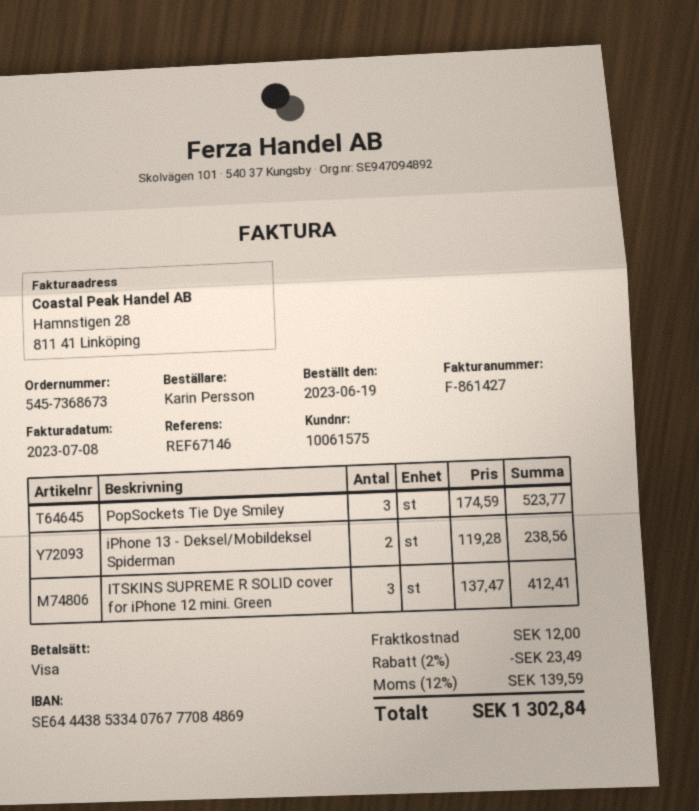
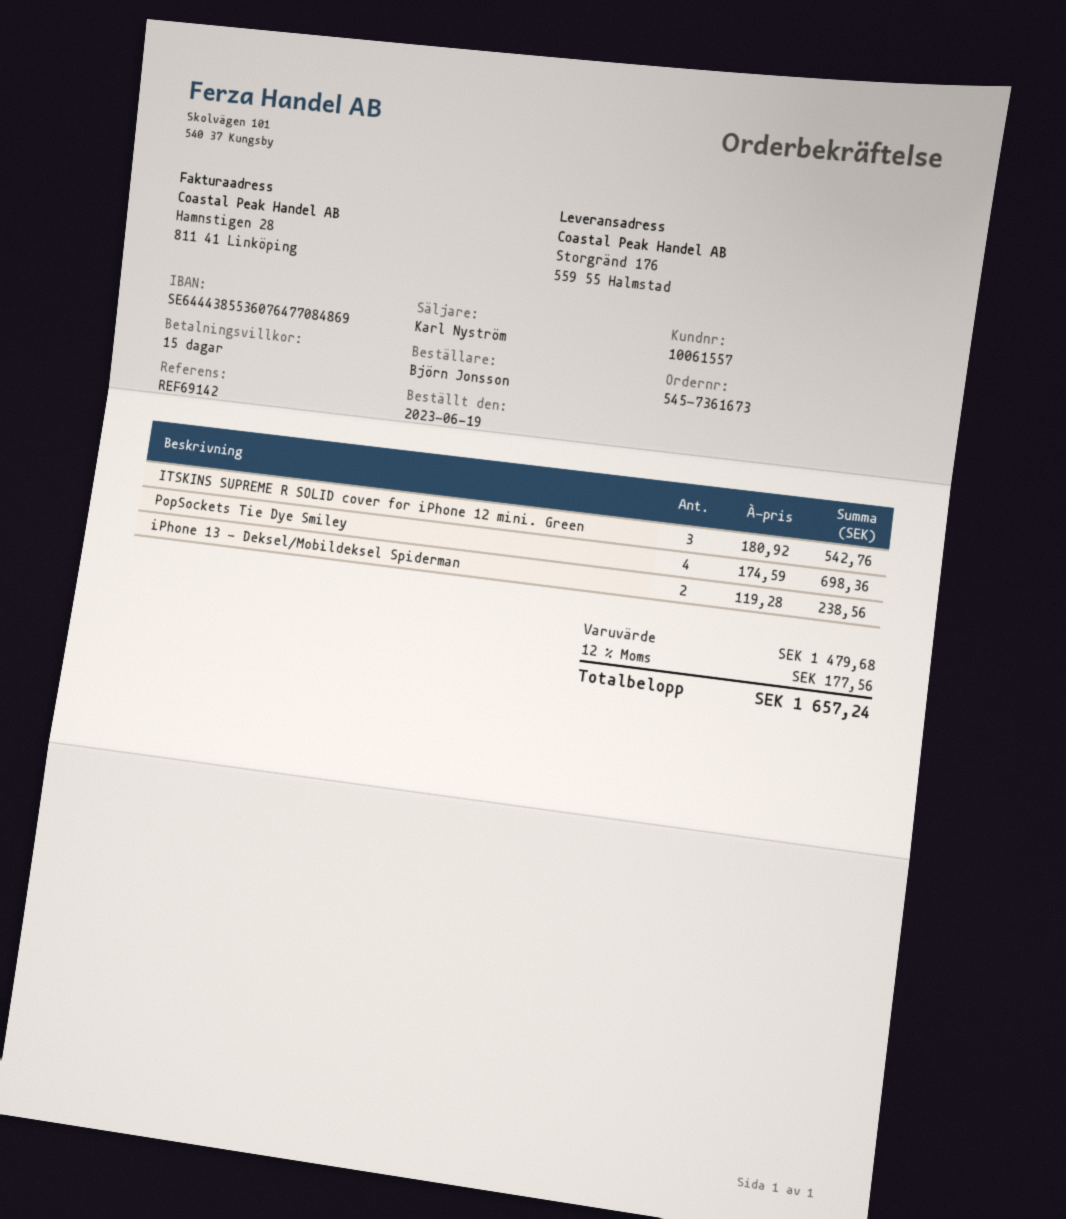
order number: 545-7368673 -> 545-7361673
customer number: 10061575 -> 10061557
reference: REF67146 -> REF69142
ordered by: Karin Persson -> Björn Jonsson
bank account: SE6444385334076777084869 -> SE6444385536076477084869
PopSockets Tie Dye Smiley: 3 x 174.59 = 523.77 -> 4 x 174.59 = 698.36
ITSKINS SUPREME R SOLID cover for iPhone 12 mini. Green: 3 x 137.47 = 412.41 -> 3 x 180.92 = 542.76
discount: 2% = 23.49 -> none
shipping: 12.00 -> none
tax: 12% = 139.59 -> 12% = 177.56
total: 1302.84 -> 1657.24

